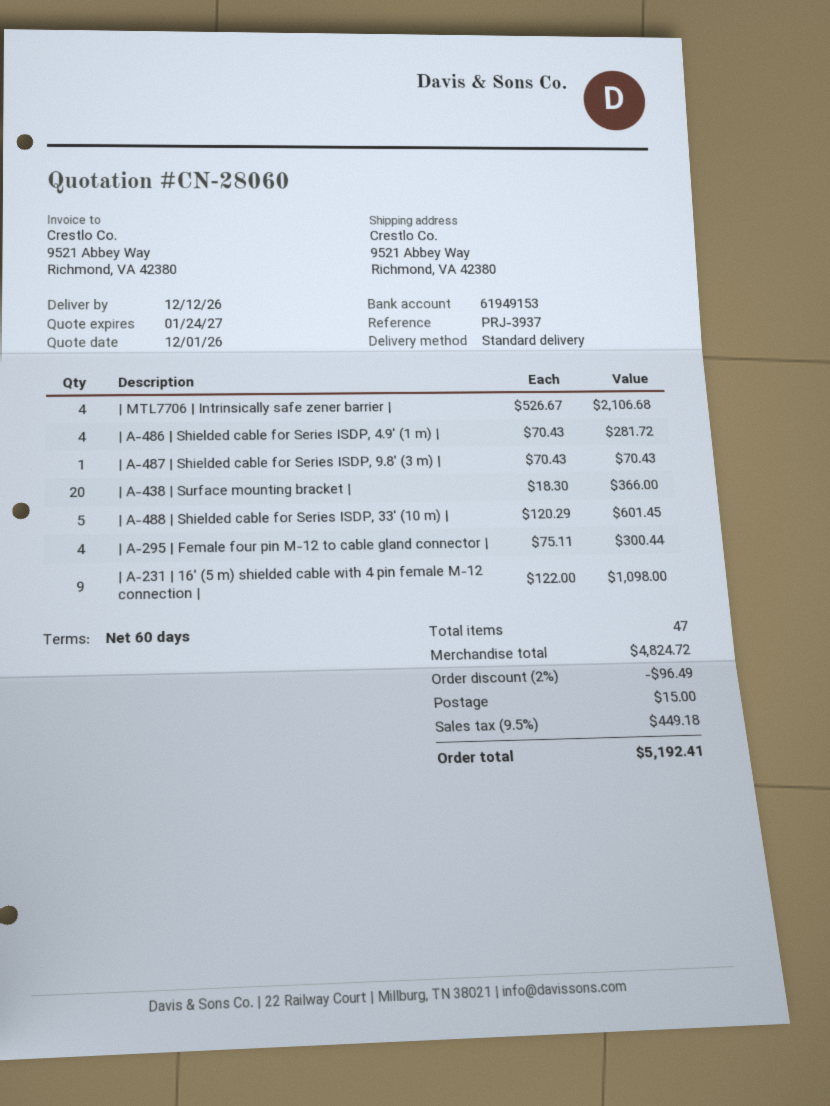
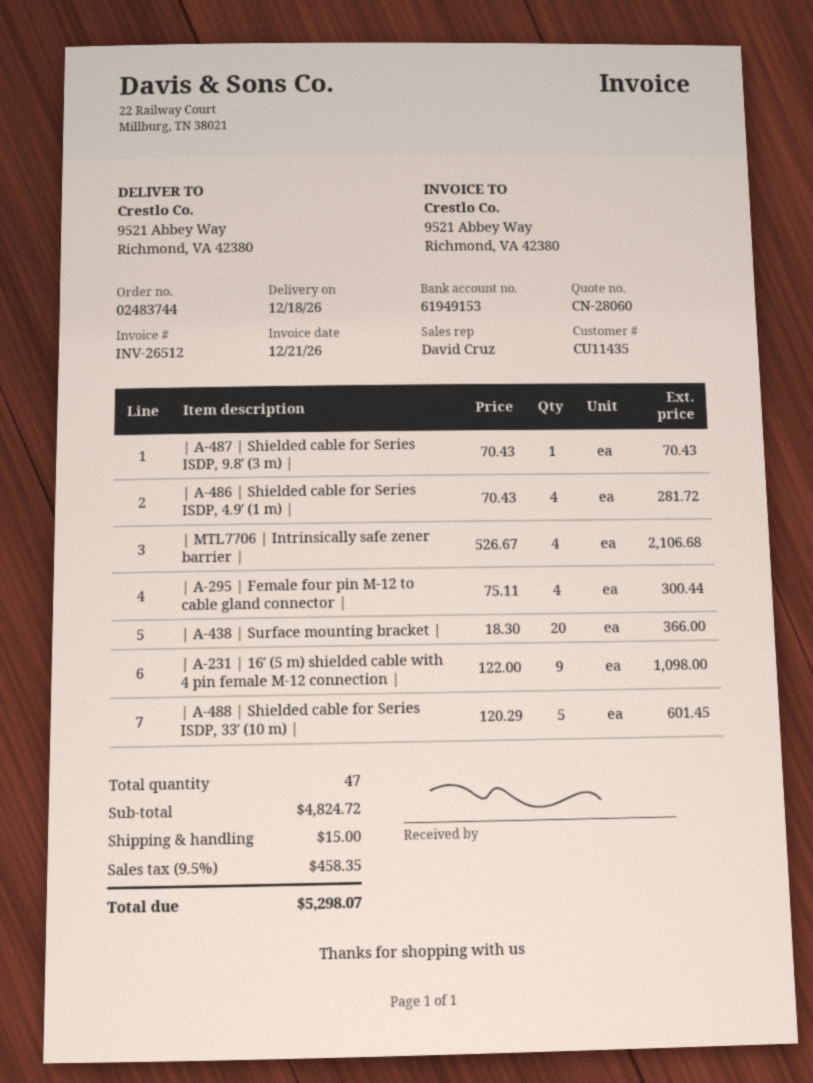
delivery date: 2026-12-12 -> 2026-12-18
discount: 2% = 96.49 -> none
tax: 9.5% = 449.18 -> 9.5% = 458.35
total: 5192.41 -> 5298.07

